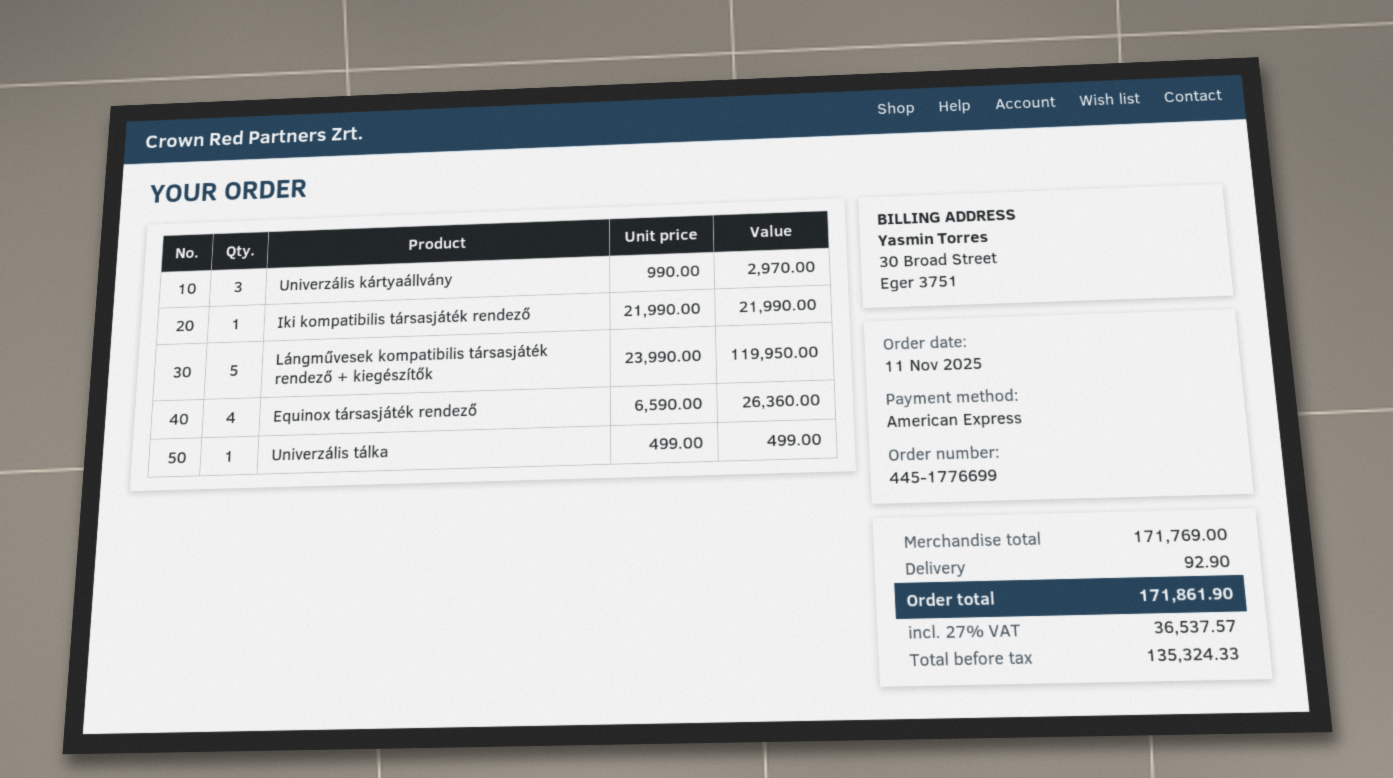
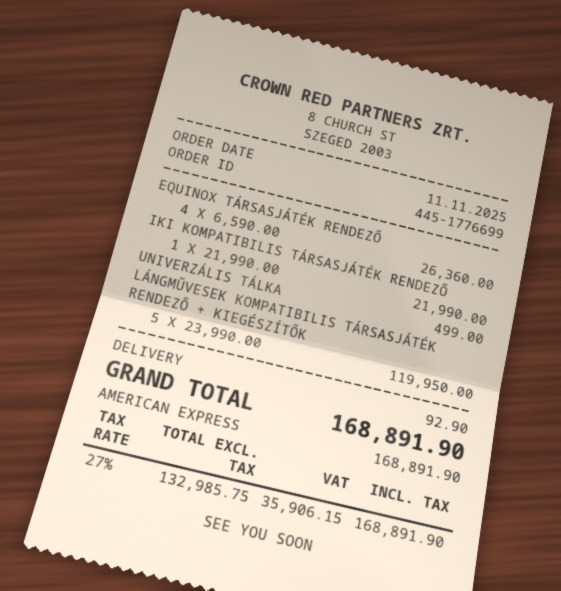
Univerzális kártyaállvány: 3 x 990.00 = 2970.00 -> none
net: 135324.33 -> 132985.75
tax: 27% = 36537.57 -> 27% = 35906.15
total: 171861.90 -> 168891.90

